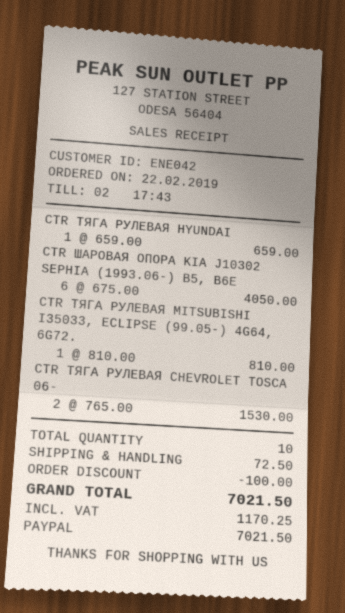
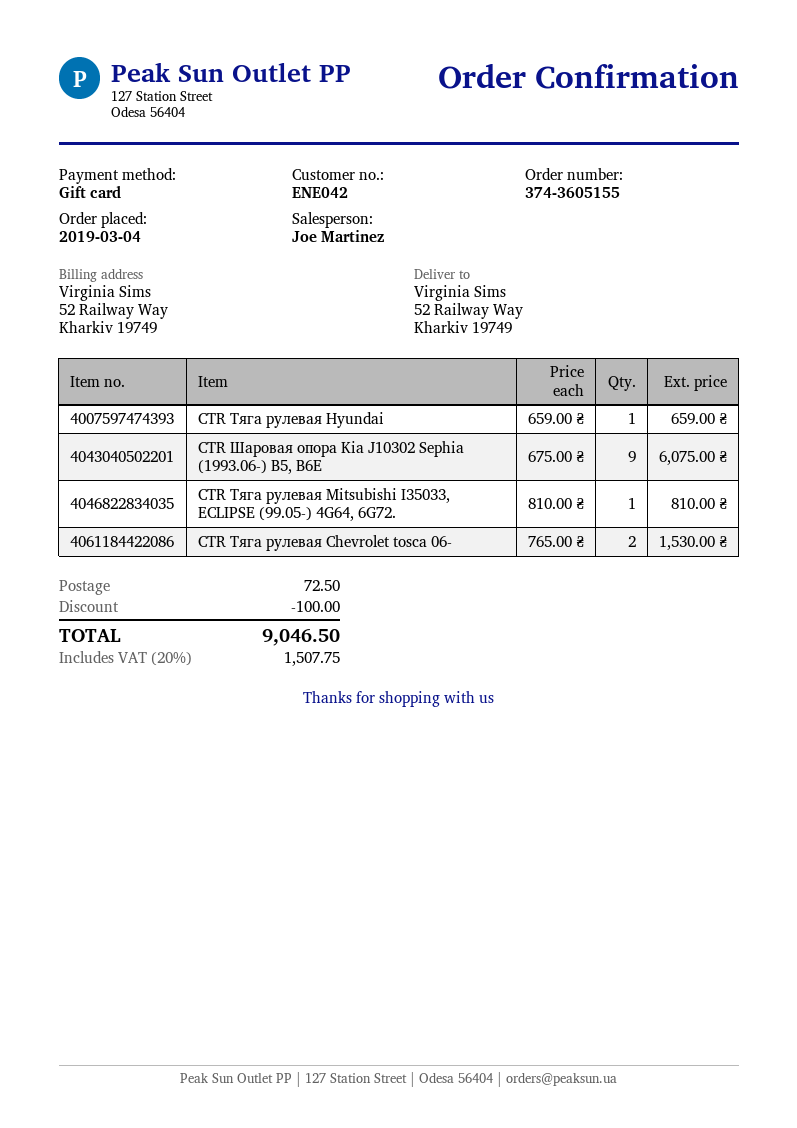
order date: 2019-02-22 -> 2019-03-04
payment method: PayPal -> gift card
CTR ШАРОВАЯ ОПОРА KIA J10302 SEPHIA (1993.06-) B5, B6E: 6 x 675.00 = 4050.00 -> 9 x 675.00 = 6075.00
tax: 1170.25 -> 1507.75
total: 7021.50 -> 9046.50

